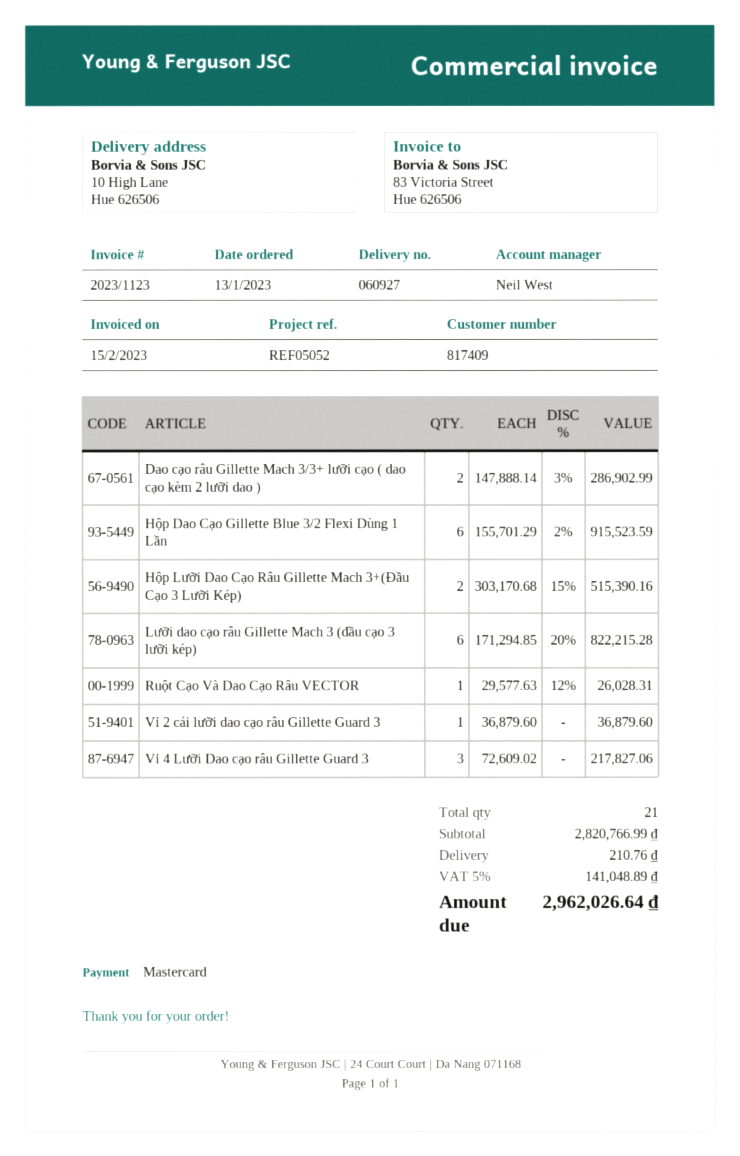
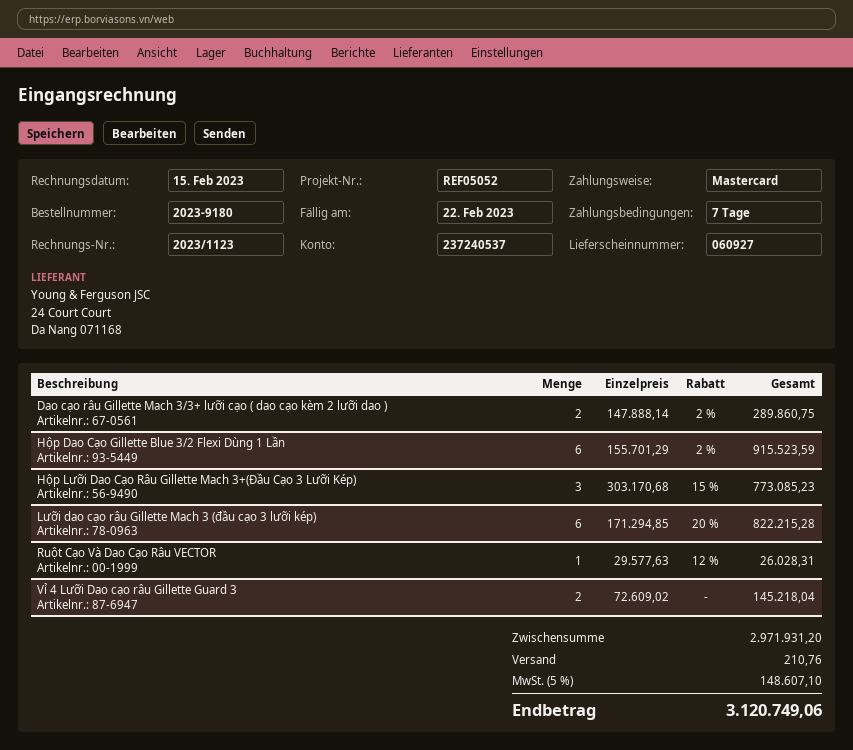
Dao cạo râu Gillette Mach 3/3+ lưỡi cạo ( dao cạo kèm 2 lưỡi dao ): 2 x 147888.14 - 3% = 286902.99 -> 2 x 147888.14 - 2% = 289860.75
Hộp Lưỡi Dao Cạo Râu Gillette Mach 3+(Đầu Cạo 3 Lưỡi Kép): 2 x 303170.68 - 15% = 515390.16 -> 3 x 303170.68 - 15% = 773085.23
Vỉ 2 cái lưỡi dao cạo râu Gillette Guard 3: 1 x 36879.60 = 36879.60 -> none
Vỉ 4 Lưỡi Dao cạo râu Gillette Guard 3: 3 x 72609.02 = 217827.06 -> 2 x 72609.02 = 145218.04
subtotal: 2820766.99 -> 2971931.20
tax: 5% = 141048.89 -> 5% = 148607.10
total: 2962026.64 -> 3120749.06

